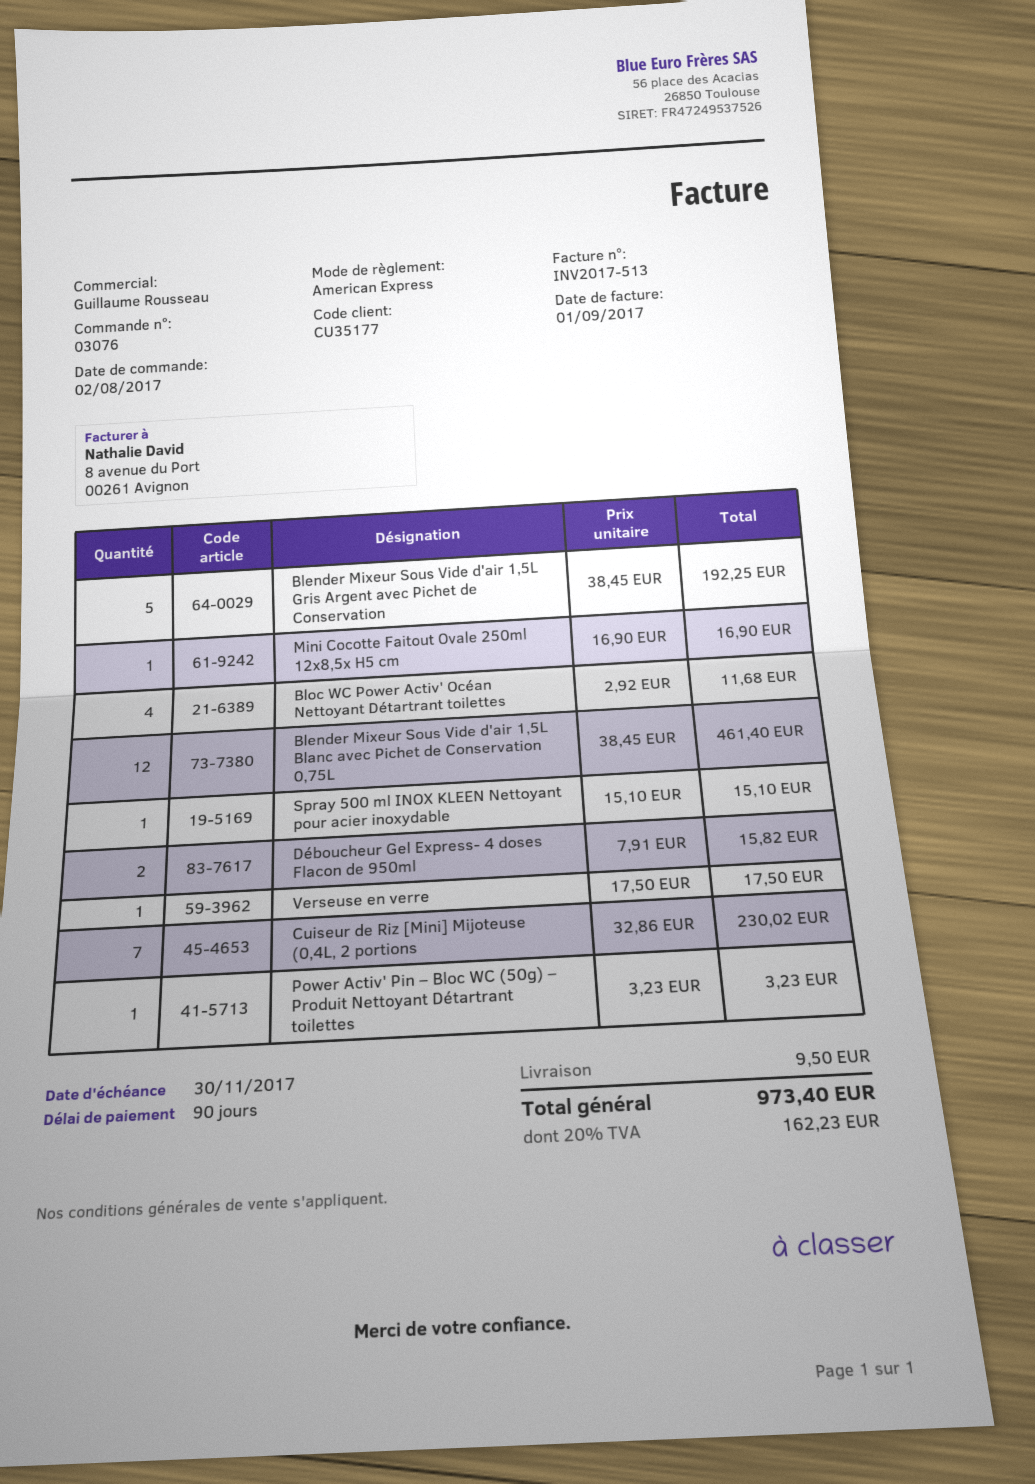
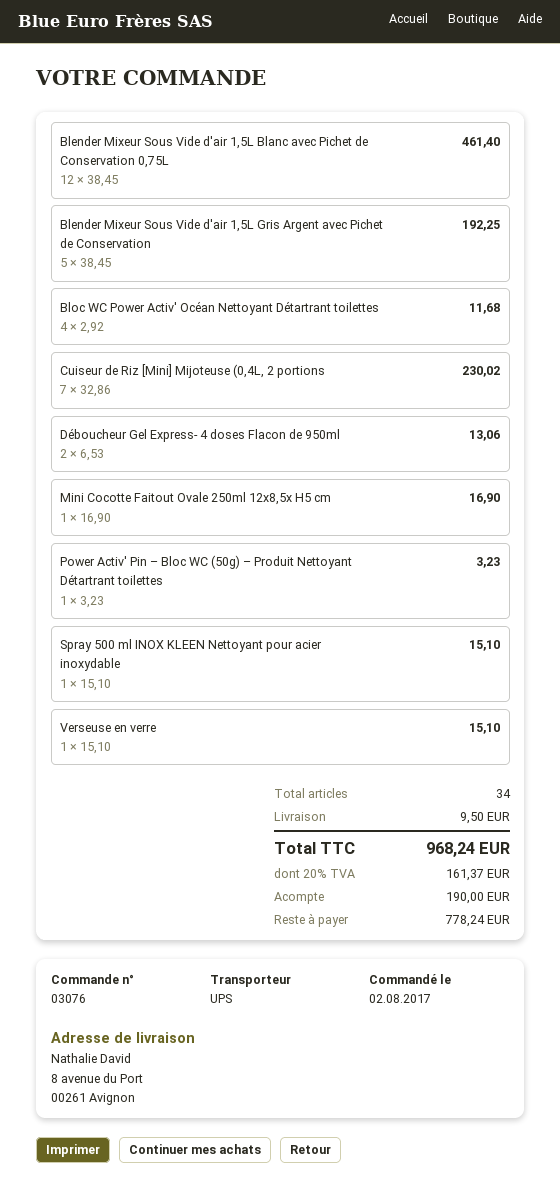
Déboucheur Gel Express- 4 doses Flacon de 950ml: 2 x 7.91 = 15.82 -> 2 x 6.53 = 13.06
Verseuse en verre: 1 x 17.50 = 17.50 -> 1 x 15.10 = 15.10
tax: 20% = 162.23 -> 20% = 161.37
total: 973.40 -> 968.24

